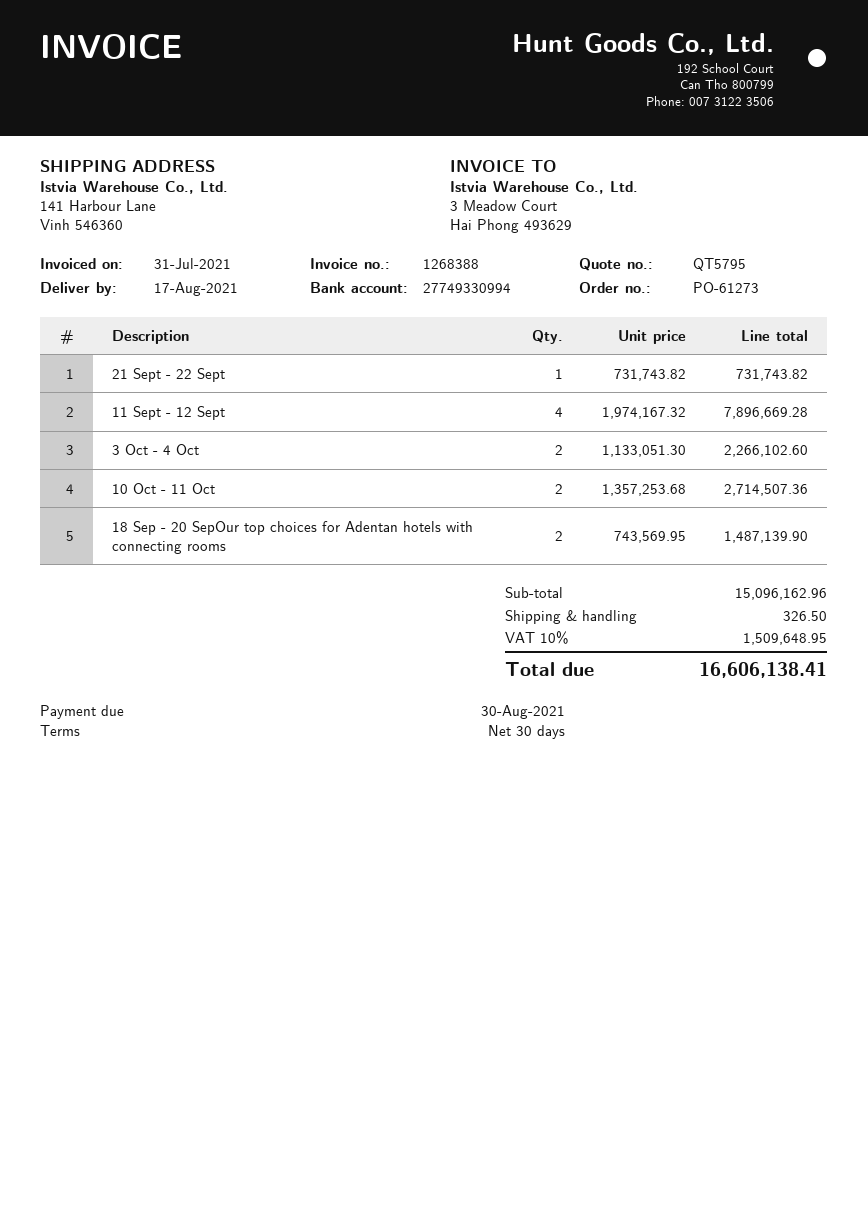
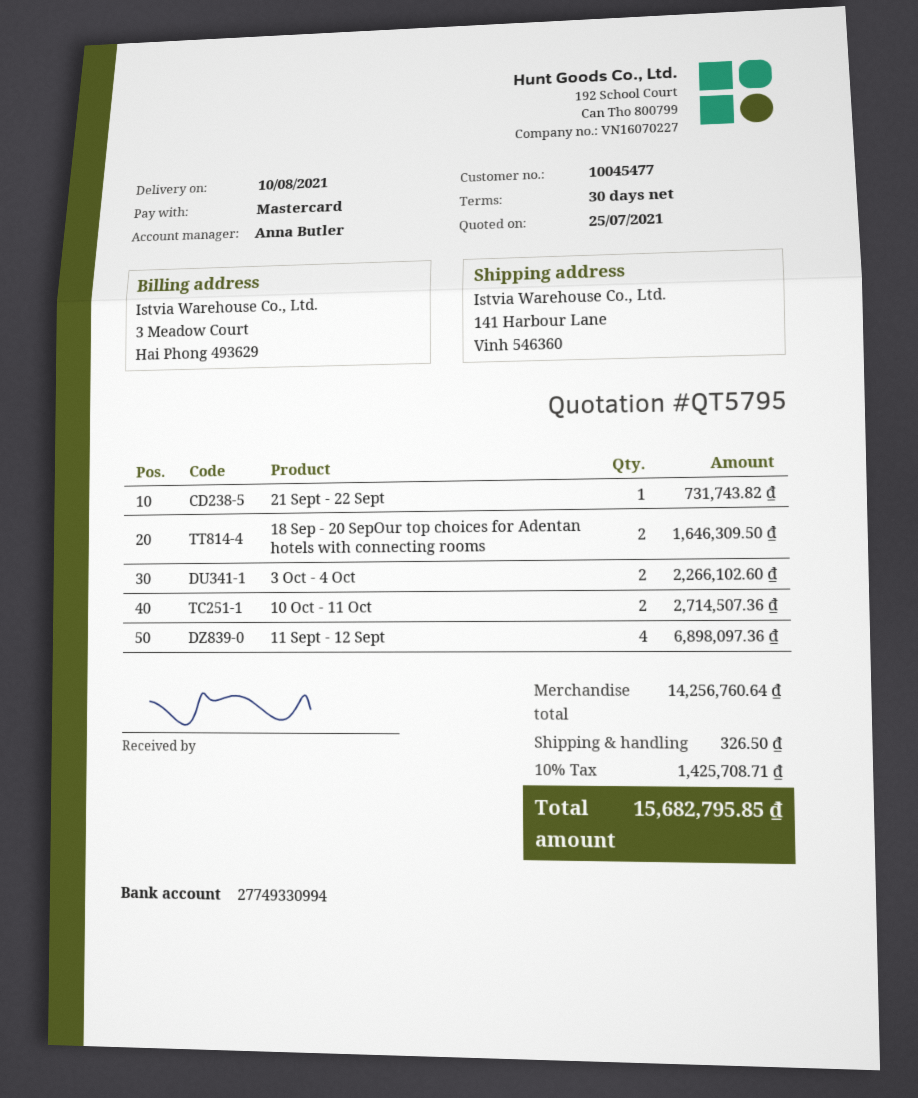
delivery date: 2021-08-17 -> 2021-08-10
11 Sept - 12 Sept: 4 for 7896669.28 -> 4 for 6898097.36
18 Sep - 20 SepOur top choices for Adentan hotels with connecting rooms: 2 for 1487139.90 -> 2 for 1646309.50
subtotal: 15096162.96 -> 14256760.64
tax: 10% = 1509648.95 -> 10% = 1425708.71
total: 16606138.41 -> 15682795.85

